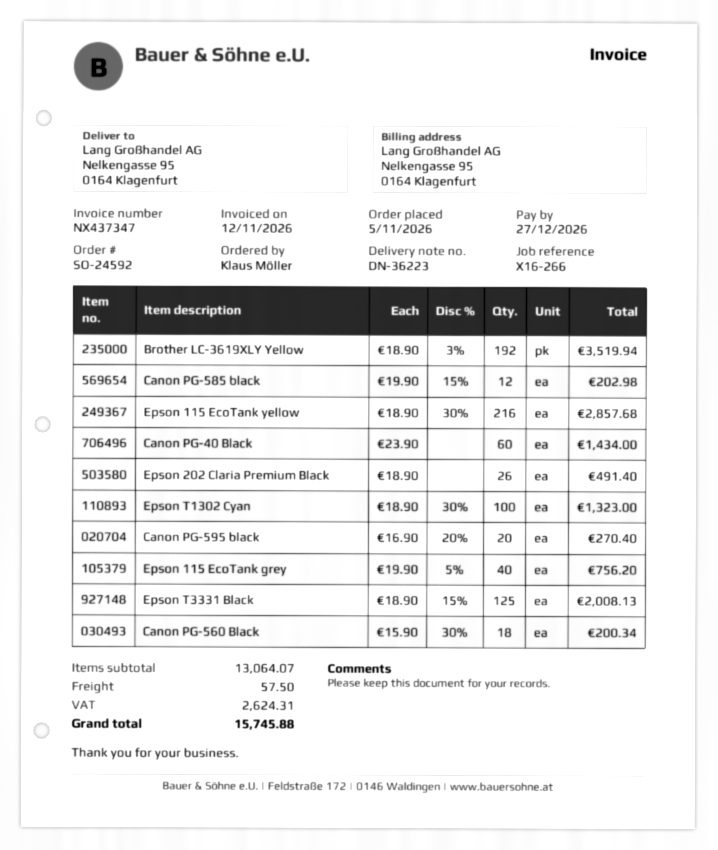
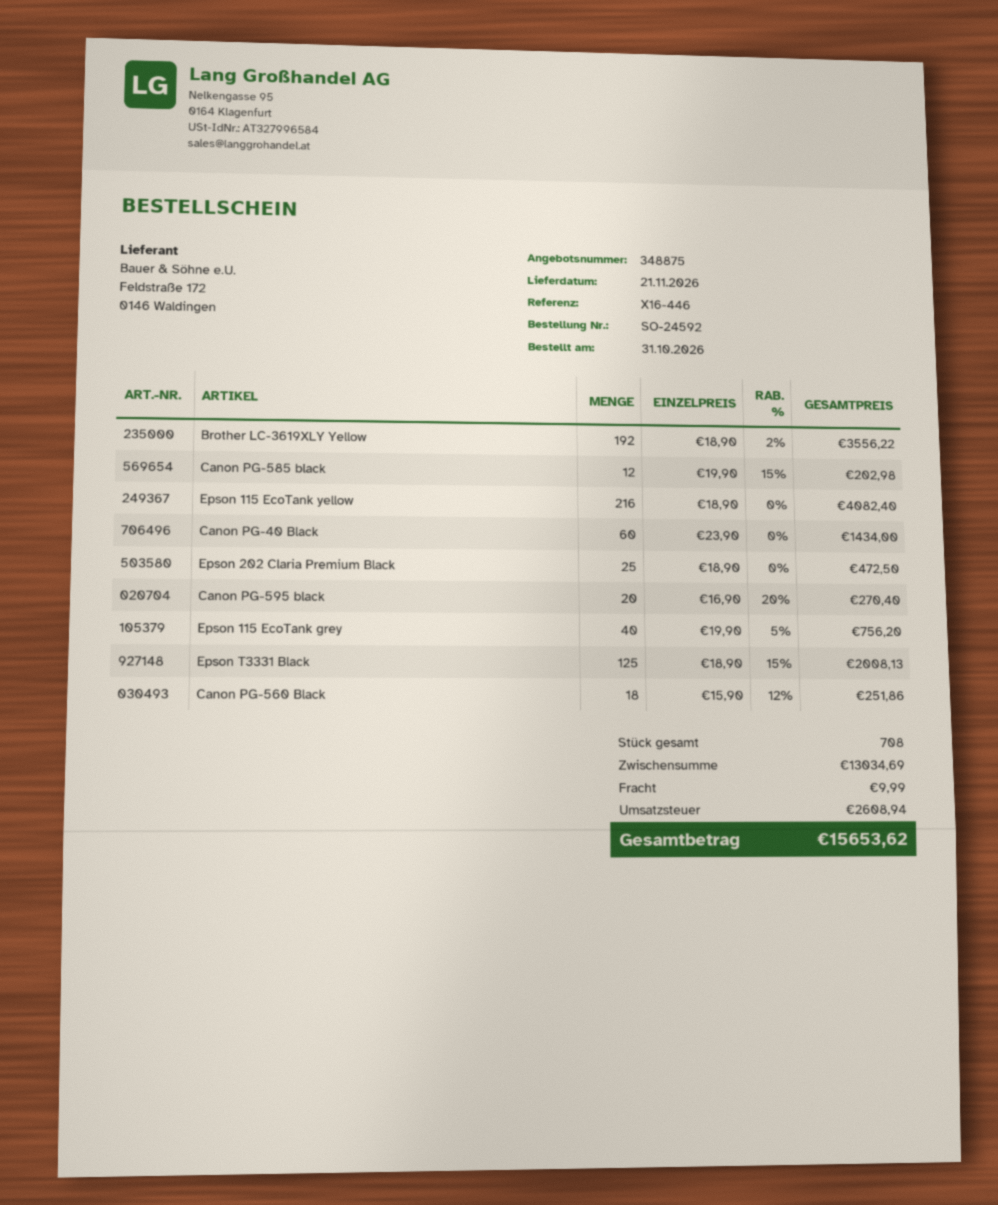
order date: 2026-11-05 -> 2026-10-31
reference: X16-266 -> X16-446
Brother LC-3619XLY Yellow: 192 x 18.90 - 3% = 3519.94 -> 192 x 18.90 - 2% = 3556.22
Epson 115 EcoTank yellow: 216 x 18.90 - 30% = 2857.68 -> 216 x 18.90 = 4082.40
Epson 202 Claria Premium Black: 26 x 18.90 = 491.40 -> 25 x 18.90 = 472.50
Epson T1302 Cyan: 100 x 18.90 - 30% = 1323.00 -> none
Canon PG-560 Black: 18 x 15.90 - 30% = 200.34 -> 18 x 15.90 - 12% = 251.86
subtotal: 13064.07 -> 13034.69
shipping: 57.50 -> 9.99
tax: 2624.31 -> 2608.94
total: 15745.88 -> 15653.62

